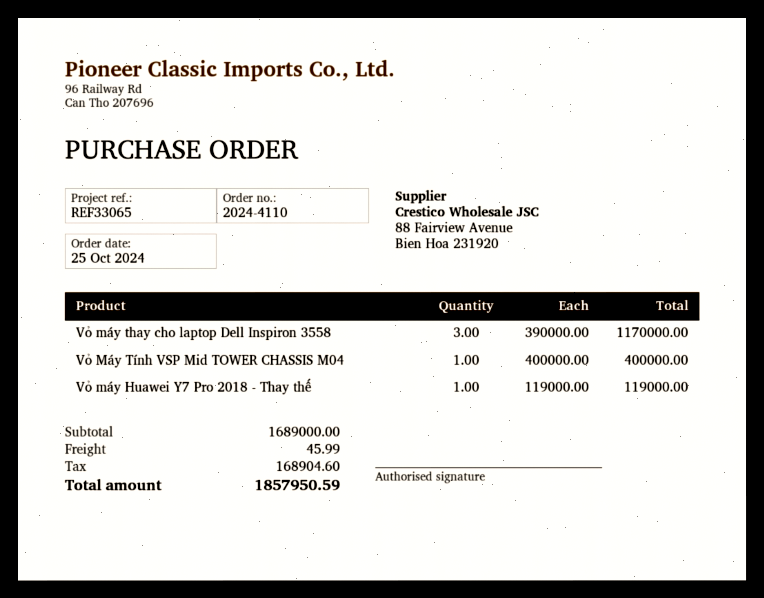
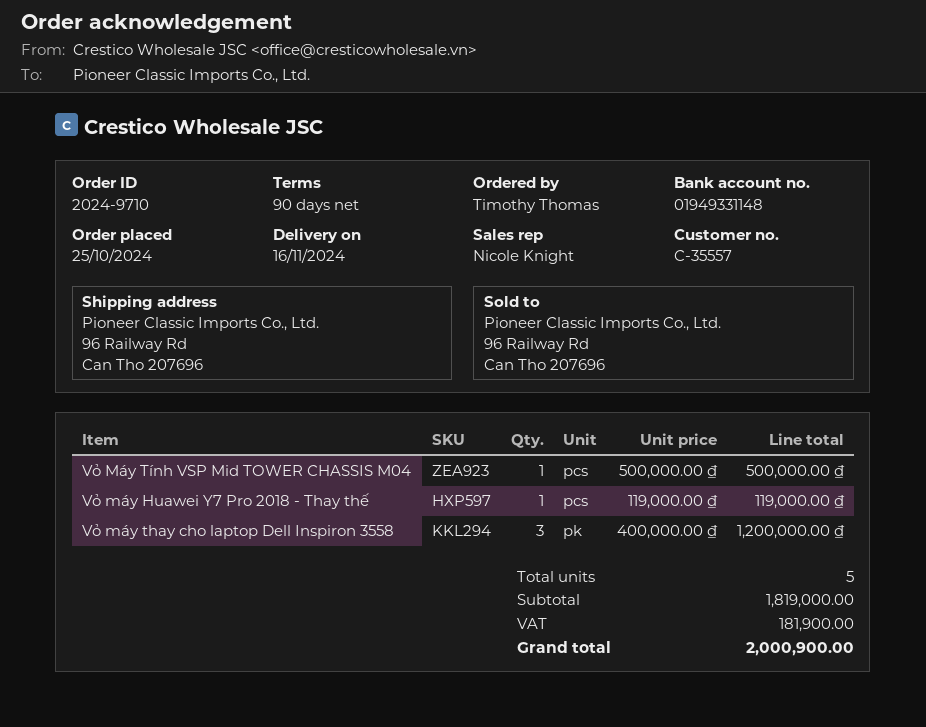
order number: 2024-4110 -> 2024-9710
Vỏ máy thay cho laptop Dell Inspiron 3558: 3 x 390000.00 = 1170000.00 -> 3 x 400000.00 = 1200000.00
Vỏ Máy Tính VSP Mid TOWER CHASSIS M04: 1 x 400000.00 = 400000.00 -> 1 x 500000.00 = 500000.00
subtotal: 1689000.00 -> 1819000.00
shipping: 45.99 -> none
tax: 168904.60 -> 181900.00
total: 1857950.59 -> 2000900.00

